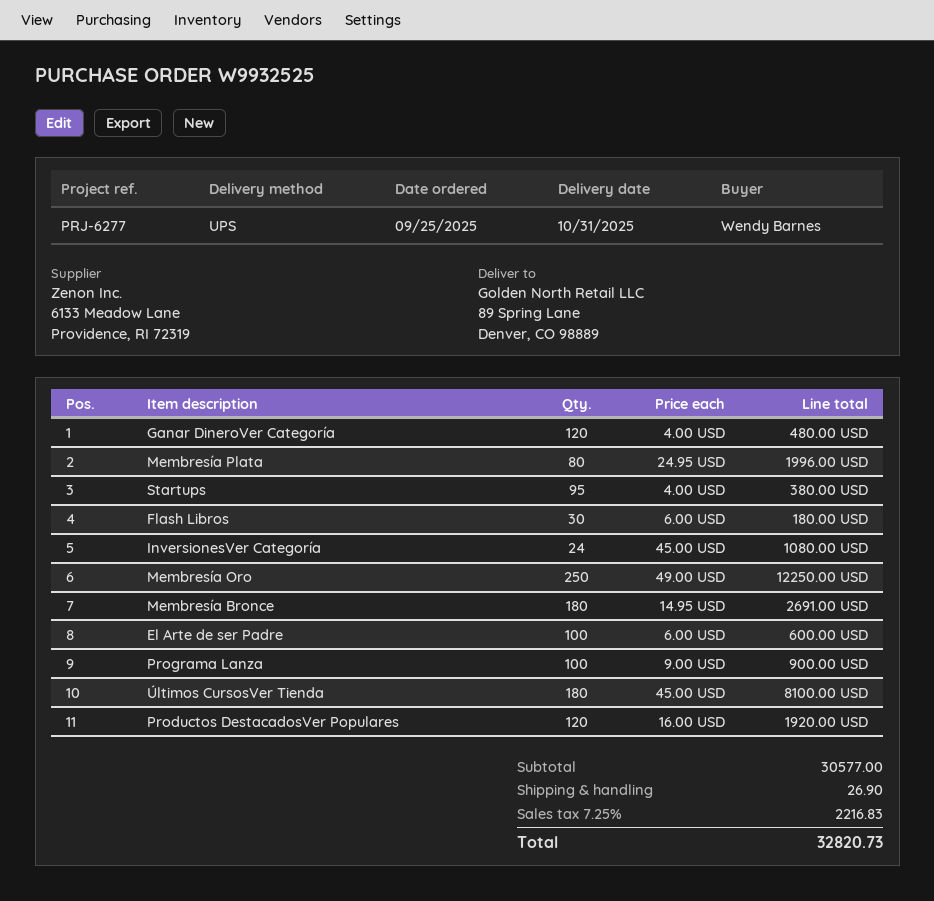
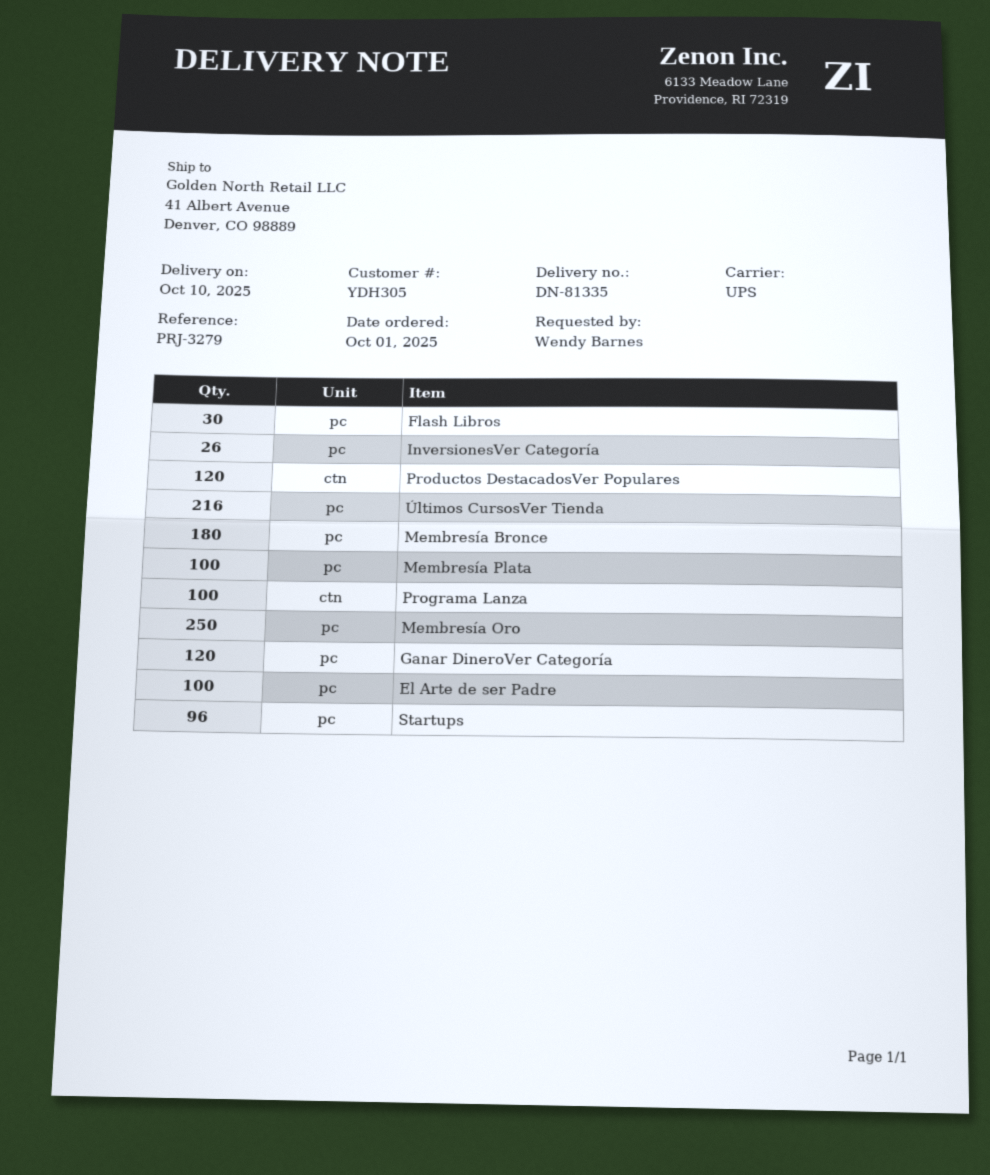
order date: 2025-09-25 -> 2025-10-01
delivery date: 2025-10-31 -> 2025-10-10
reference: PRJ-6277 -> PRJ-3279
ship to: 89 Spring Lane, Denver, CO 98889 -> 41 Albert Avenue, Denver, CO 98889
Membresía Plata: 80 -> 100
Startups: 95 -> 96
InversionesVer Categoría: 24 -> 26
Últimos CursosVer Tienda: 180 -> 216

